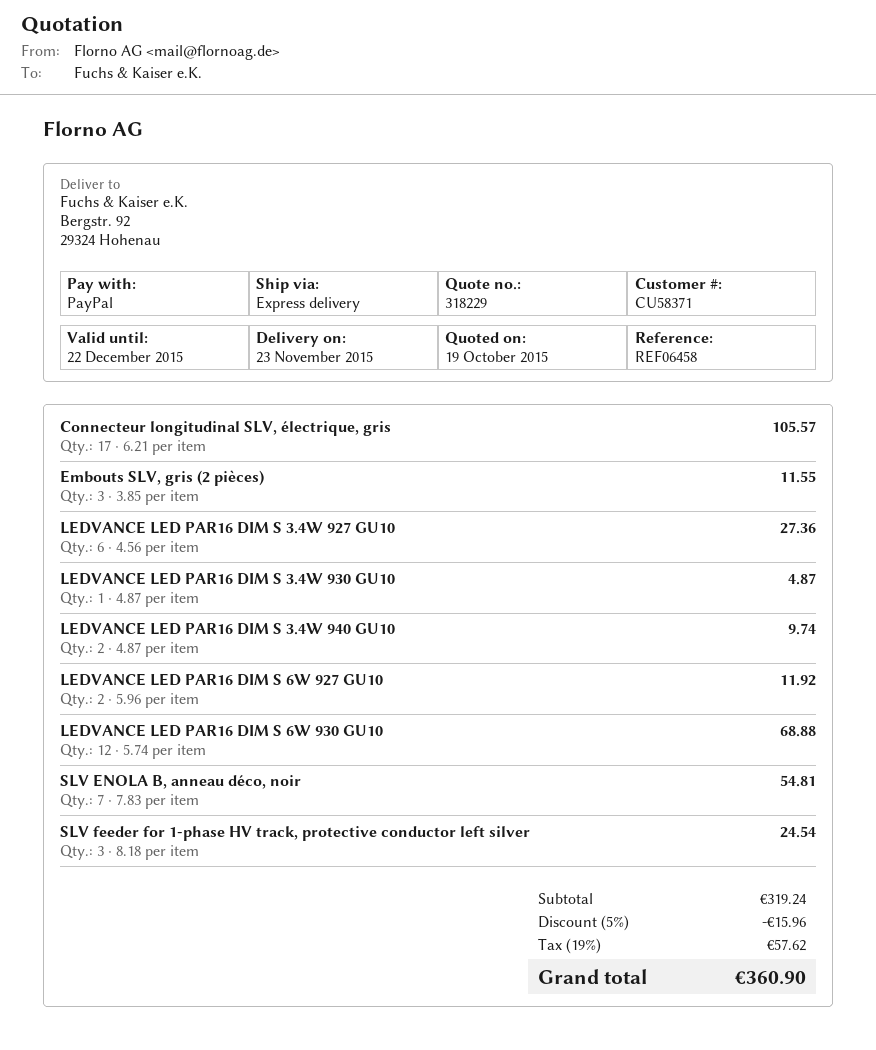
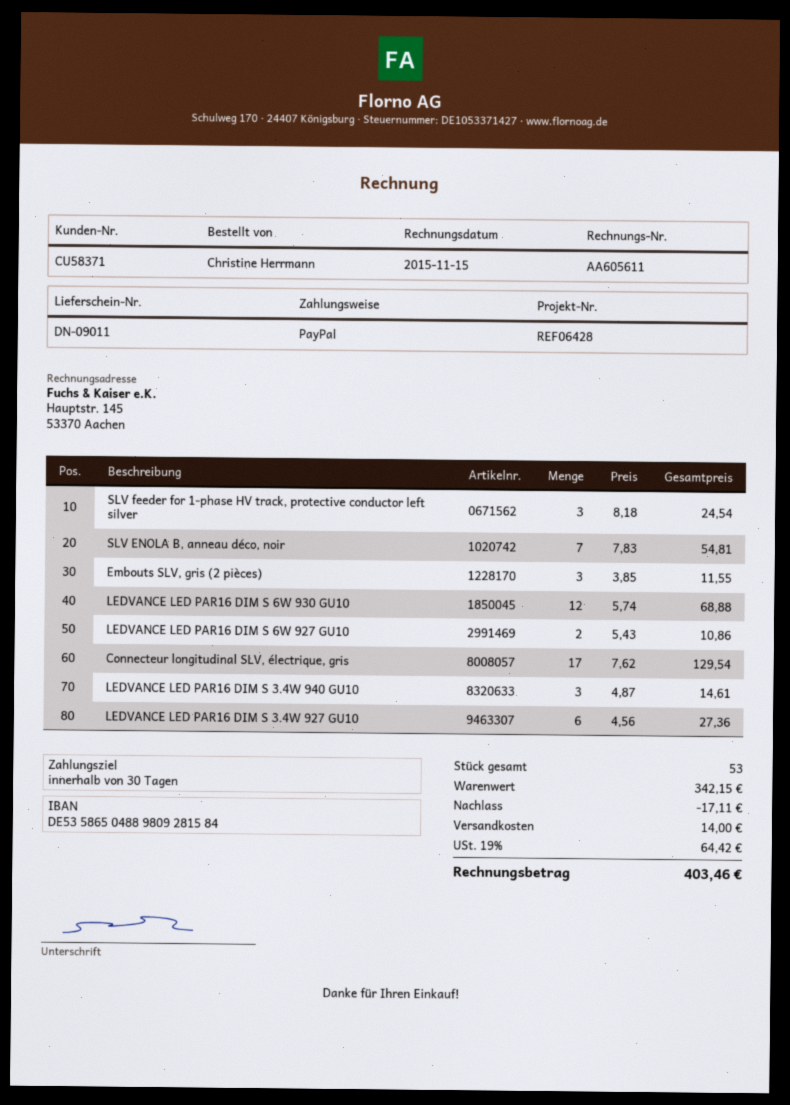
reference: REF06458 -> REF06428
Connecteur longitudinal SLV, électrique, gris: 17 x 6.21 = 105.57 -> 17 x 7.62 = 129.54
LEDVANCE LED PAR16 DIM S 3.4W 930 GU10: 1 x 4.87 = 4.87 -> none
LEDVANCE LED PAR16 DIM S 3.4W 940 GU10: 2 x 4.87 = 9.74 -> 3 x 4.87 = 14.61
LEDVANCE LED PAR16 DIM S 6W 927 GU10: 2 x 5.96 = 11.92 -> 2 x 5.43 = 10.86
subtotal: 319.24 -> 342.15
discount: 15.96 -> 17.11
shipping: none -> 14.00
tax: 19% = 57.62 -> 19% = 64.42
total: 360.90 -> 403.46

